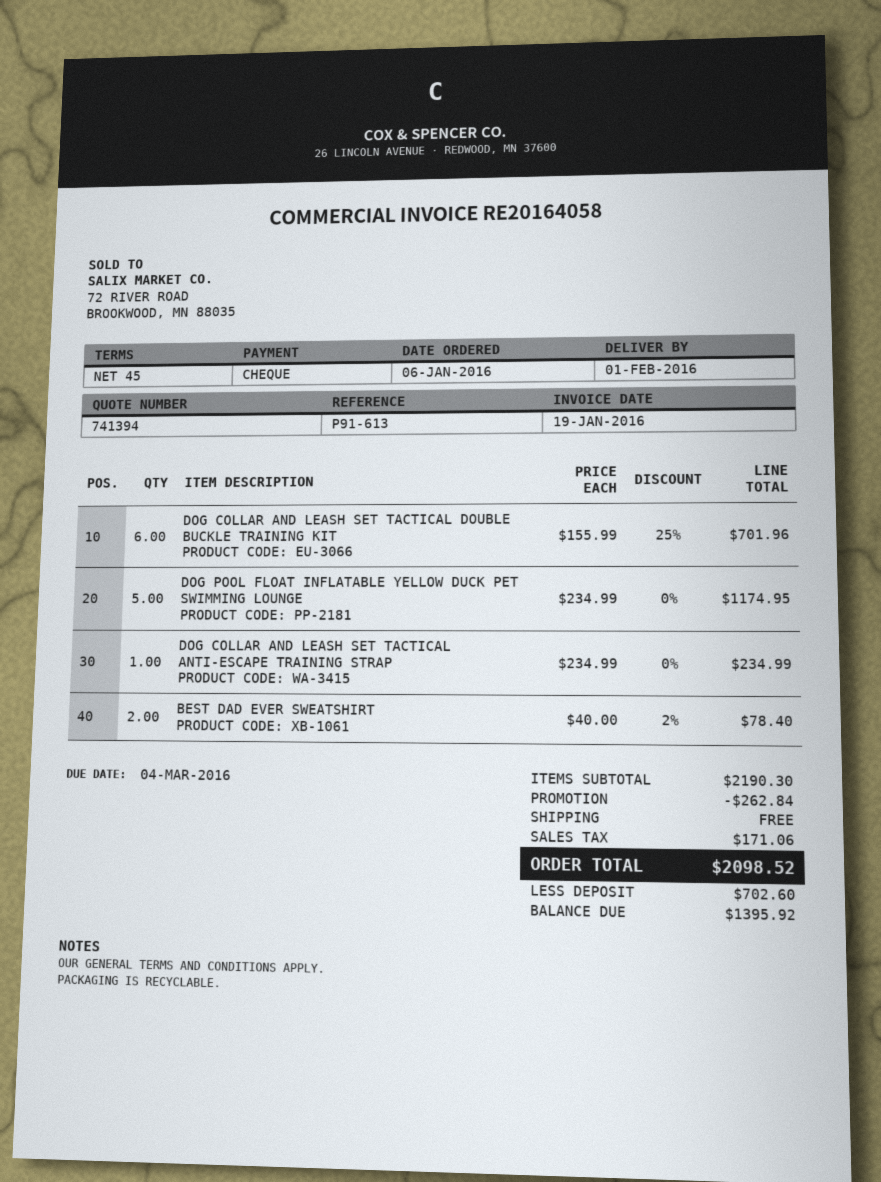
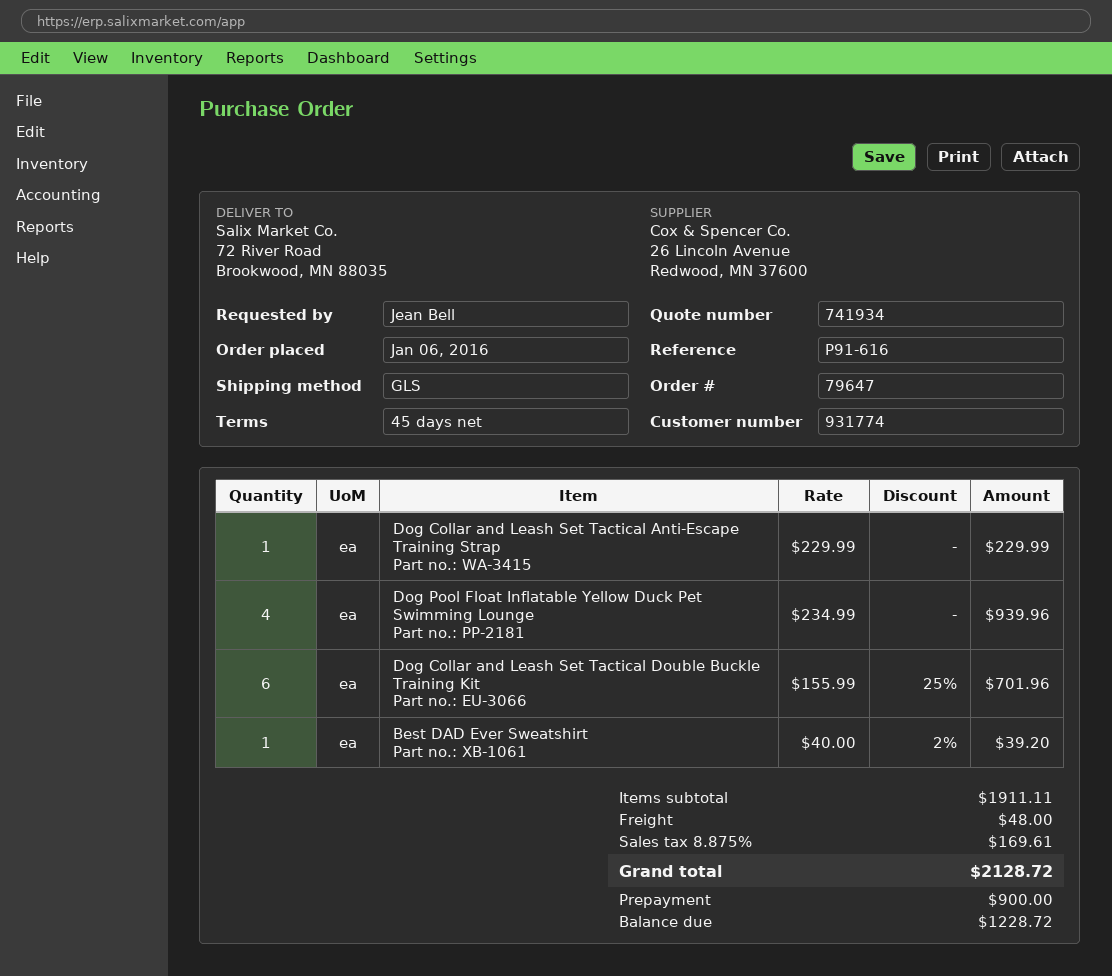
quote number: 741394 -> 741934
reference: P91-613 -> P91-616
DOG POOL FLOAT INFLATABLE YELLOW DUCK PET SWIMMING LOUNGE: 5 x 234.99 = 1174.95 -> 4 x 234.99 = 939.96
DOG COLLAR AND LEASH SET TACTICAL ANTI-ESCAPE TRAINING STRAP: 1 x 234.99 = 234.99 -> 1 x 229.99 = 229.99
BEST DAD EVER SWEATSHIRT: 2 x 40.00 - 2% = 78.40 -> 1 x 40.00 - 2% = 39.20
subtotal: 2190.30 -> 1911.11
discount: 262.84 -> none
shipping: 0.00 -> 48.00
tax: 171.06 -> 169.61
total: 2098.52 -> 2128.72
deposit: 702.60 -> 900.00
balance: 1395.92 -> 1228.72

